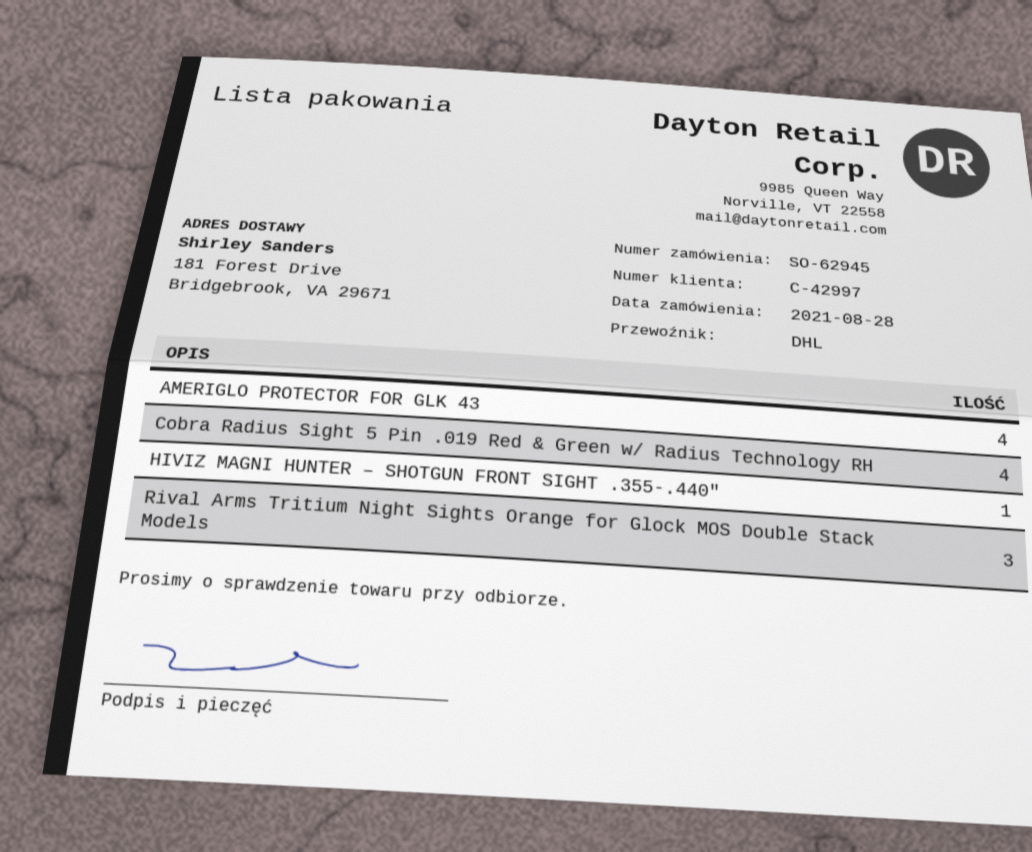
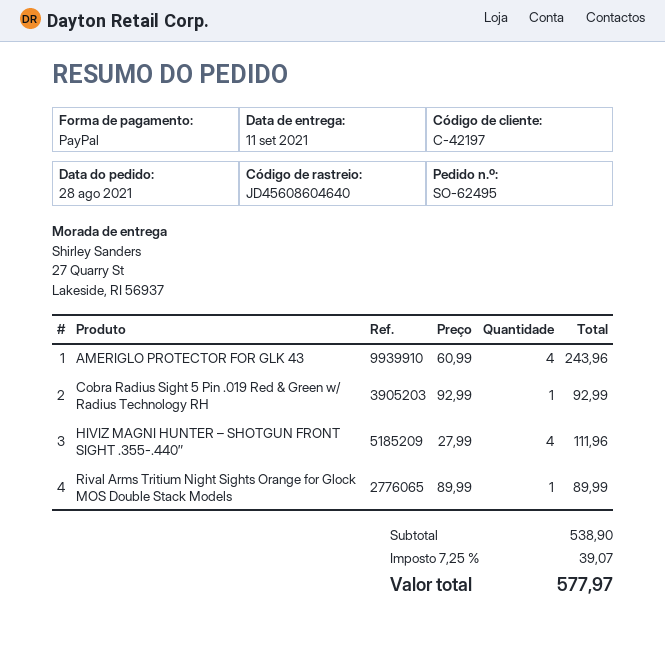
order number: SO-62945 -> SO-62495
customer number: C-42997 -> C-42197
ship to: 181 Forest Drive, Bridgebrook, VA 29671 -> 27 Quarry St, Lakeside, RI 56937
Cobra Radius Sight 5 Pin .019 Red & Green w/ Radius Technology RH: 4 -> 1
HIVIZ MAGNI HUNTER – SHOTGUN FRONT SIGHT .355-.440″: 1 -> 4
Rival Arms Tritium Night Sights Orange for Glock MOS Double Stack Models: 3 -> 1

